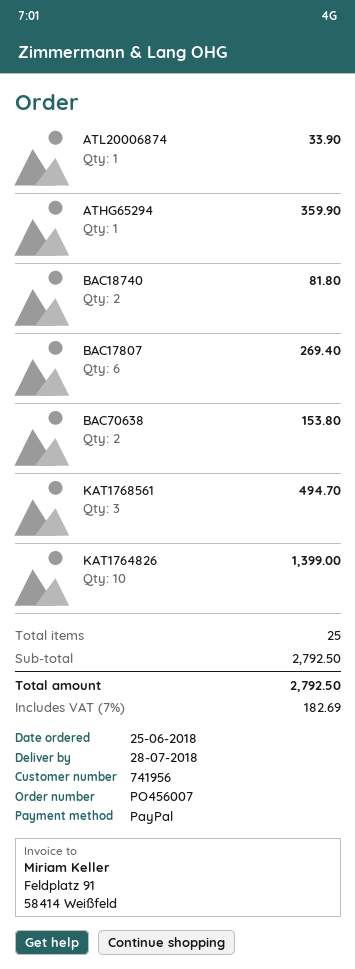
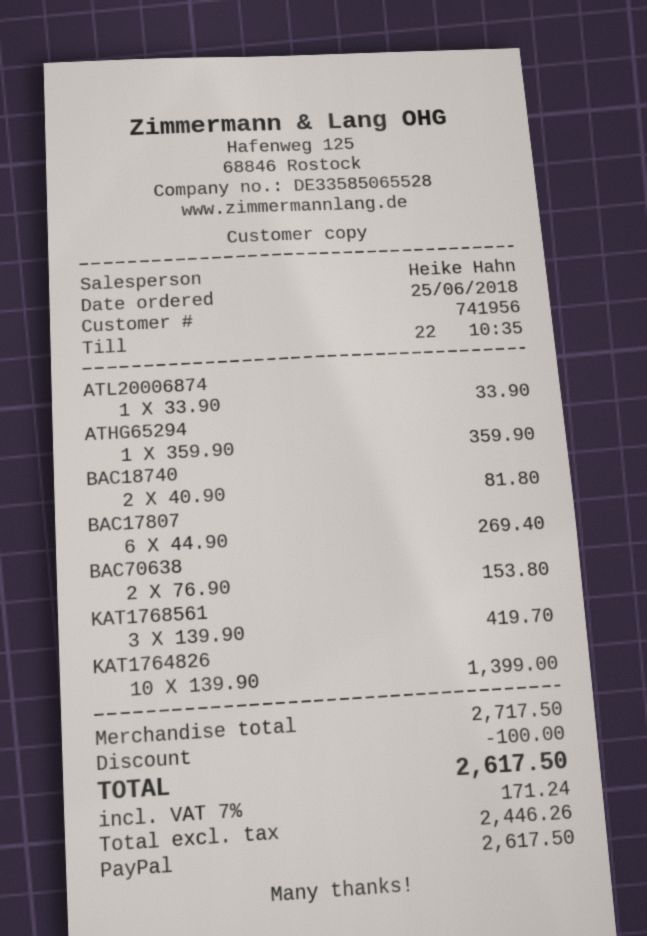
KAT1768561: 3 for 494.70 -> 3 for 419.70
subtotal: 2792.50 -> 2717.50
discount: none -> 100.00
tax: 7% = 182.69 -> 7% = 171.24
total: 2792.50 -> 2617.50

